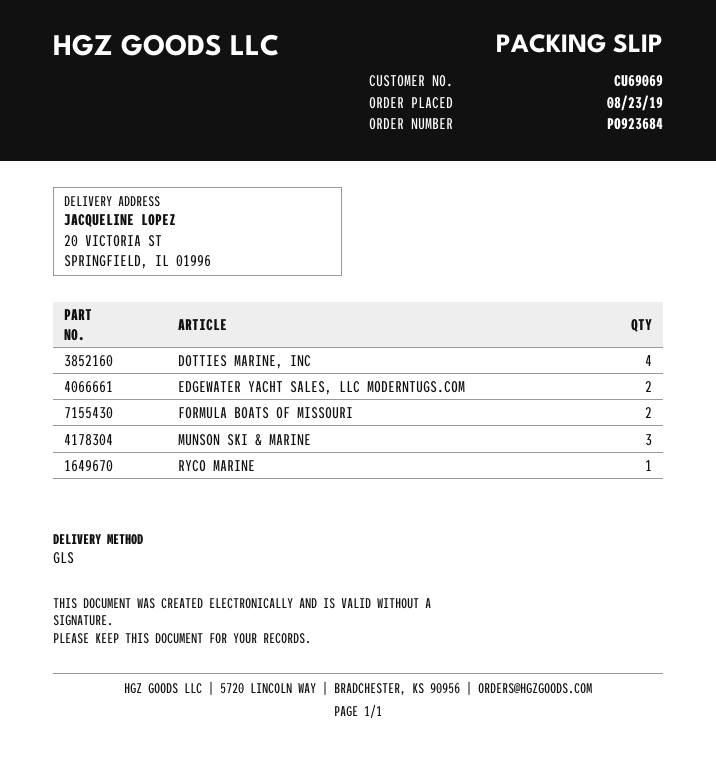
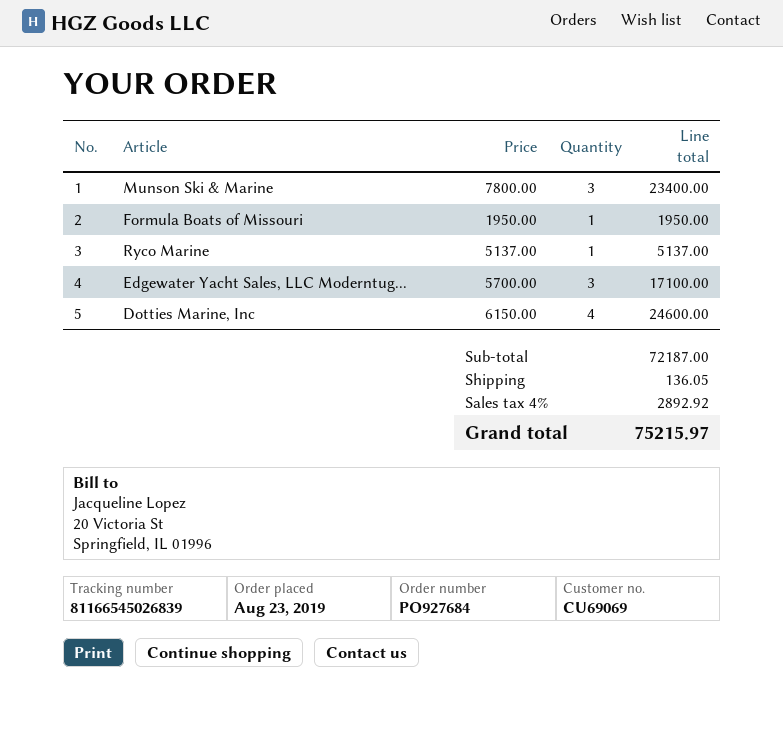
order number: PO923684 -> PO927684
EDGEWATER YACHT SALES, LLC MODERNTUGS.COM: 2 -> 3
FORMULA BOATS OF MISSOURI: 2 -> 1

